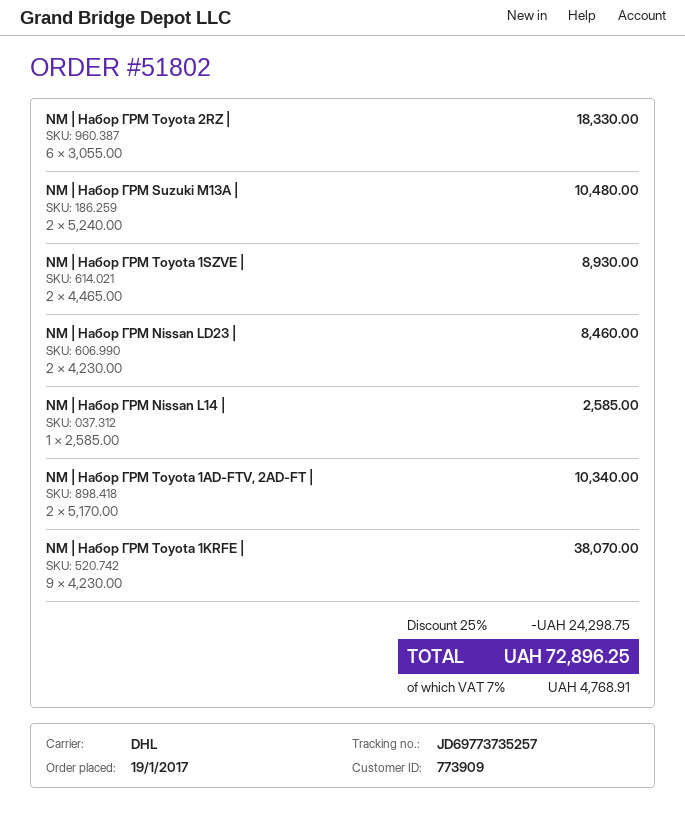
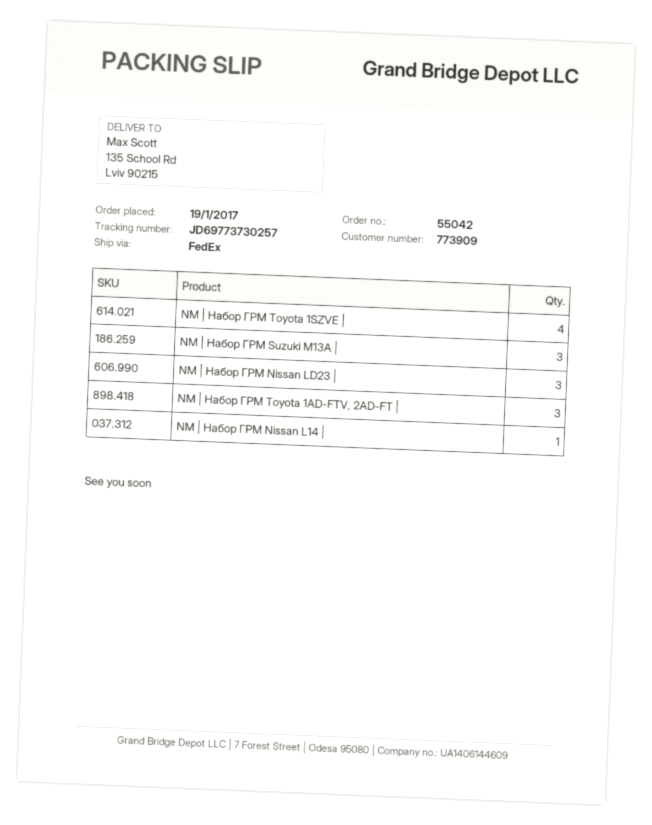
order number: 51802 -> 55042
shipping method: DHL -> FedEx
tracking number: JD69773735257 -> JD69773730257
NM | Набор ГРМ Toyota 2RZ |: 6 -> none
NM | Набор ГРМ Suzuki M13A |: 2 -> 3
NM | Набор ГРМ Toyota 1SZVE |: 2 -> 4
NM | Набор ГРМ Nissan LD23 |: 2 -> 3
NM | Набор ГРМ Toyota 1AD-FTV, 2AD-FT |: 2 -> 3
NM | Набор ГРМ Toyota 1KRFE |: 9 -> none

